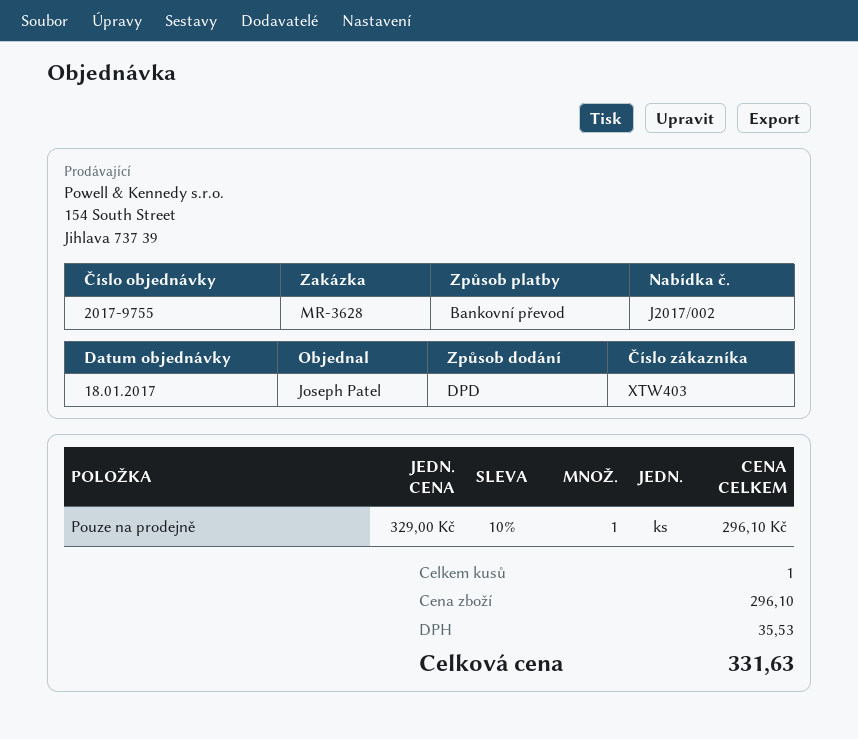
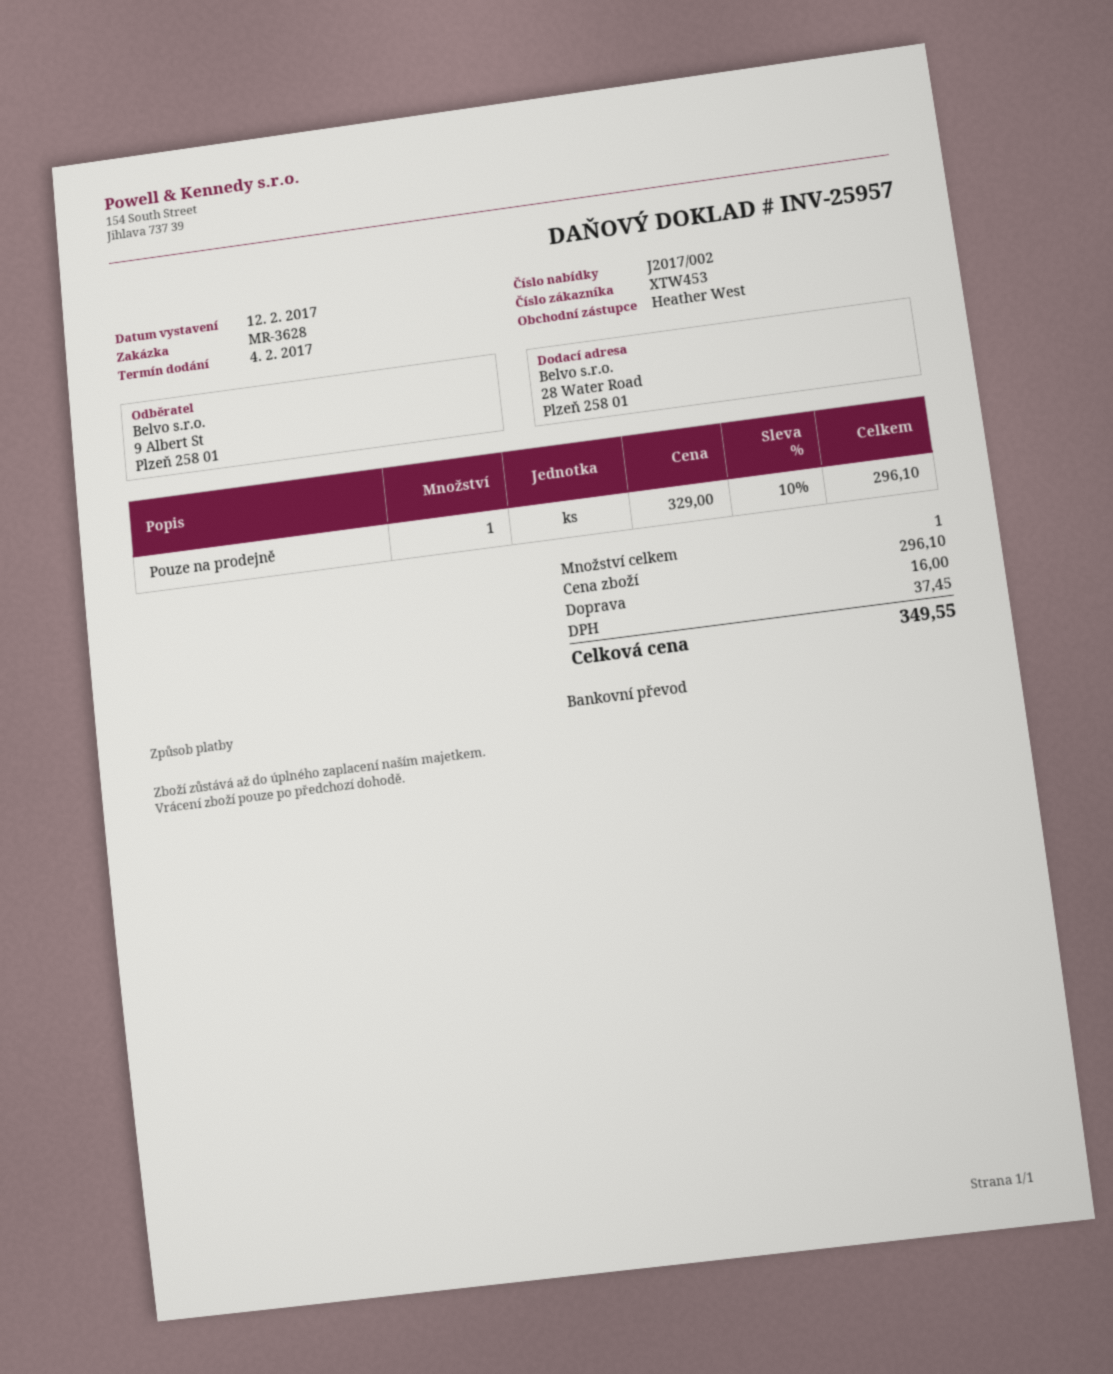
customer number: XTW403 -> XTW453
shipping: none -> 16.00
tax: 35.53 -> 37.45
total: 331.63 -> 349.55

